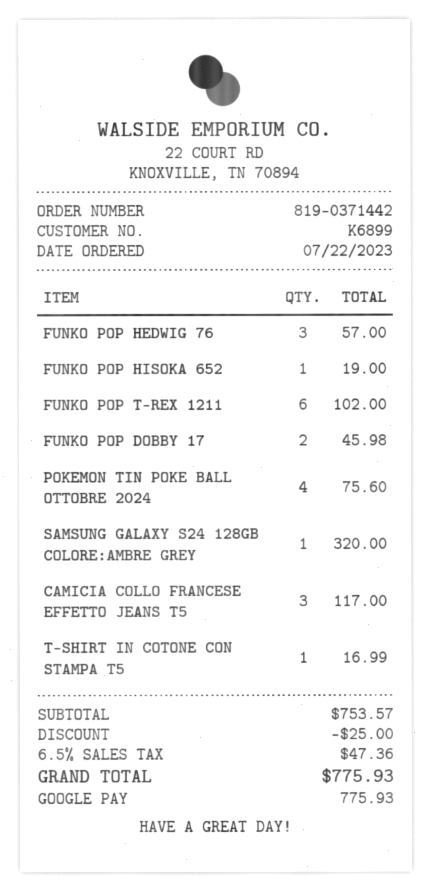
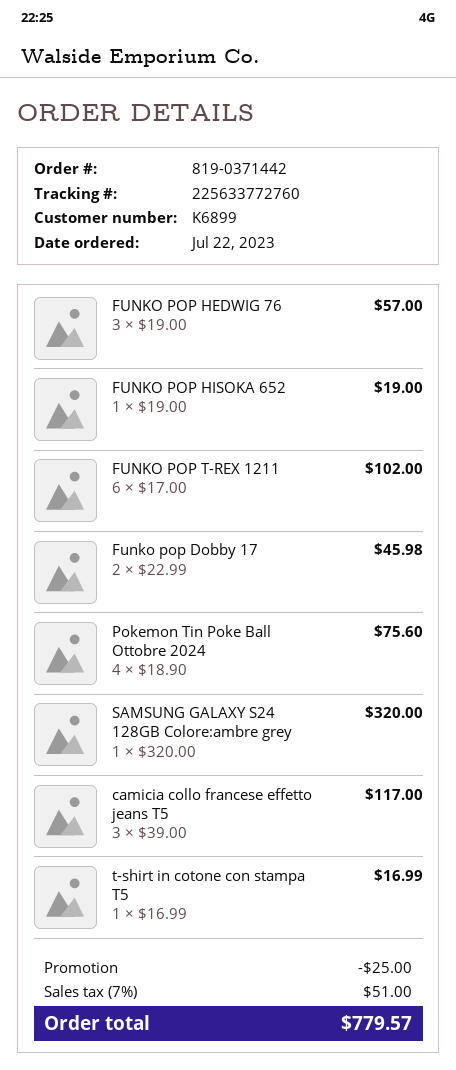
tax: 6.5% = 47.36 -> 7% = 51.00
total: 775.93 -> 779.57

